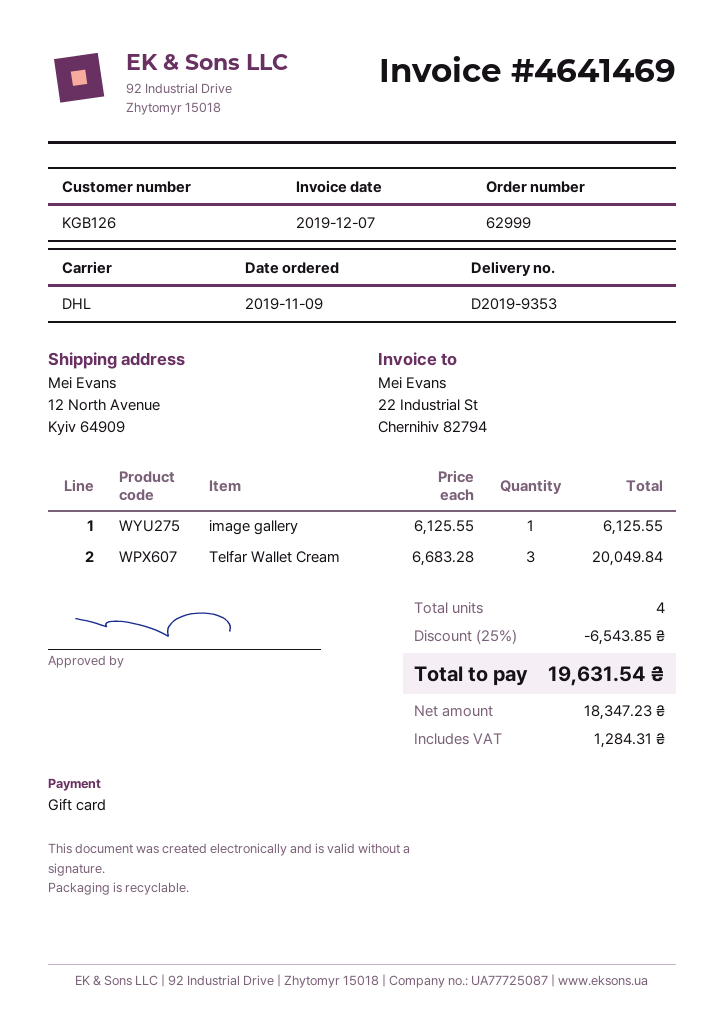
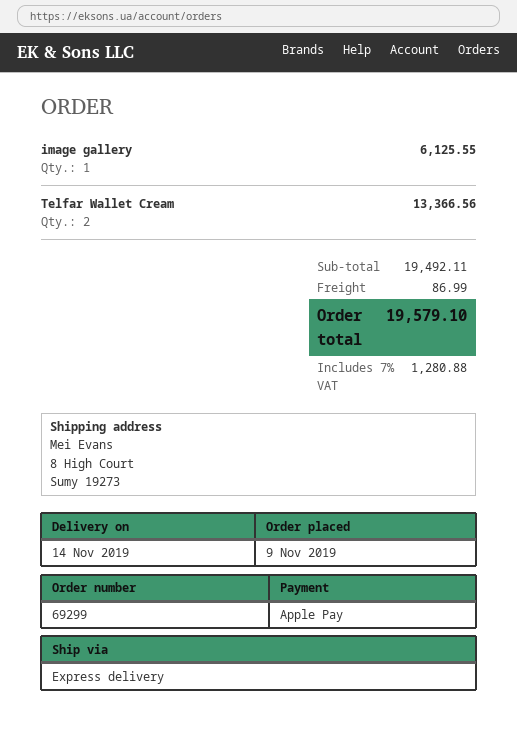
order number: 62999 -> 69299
payment method: gift card -> Apple Pay
shipping method: DHL -> express
ship to: 12 North Avenue, Kyiv 64909 -> 8 High Court, Sumy 19273
Telfar Wallet Cream: 3 for 20049.84 -> 2 for 13366.56
discount: 25% = 6543.85 -> none
shipping: none -> 86.99
tax: 1284.31 -> 1280.88
total: 19631.54 -> 19579.10

